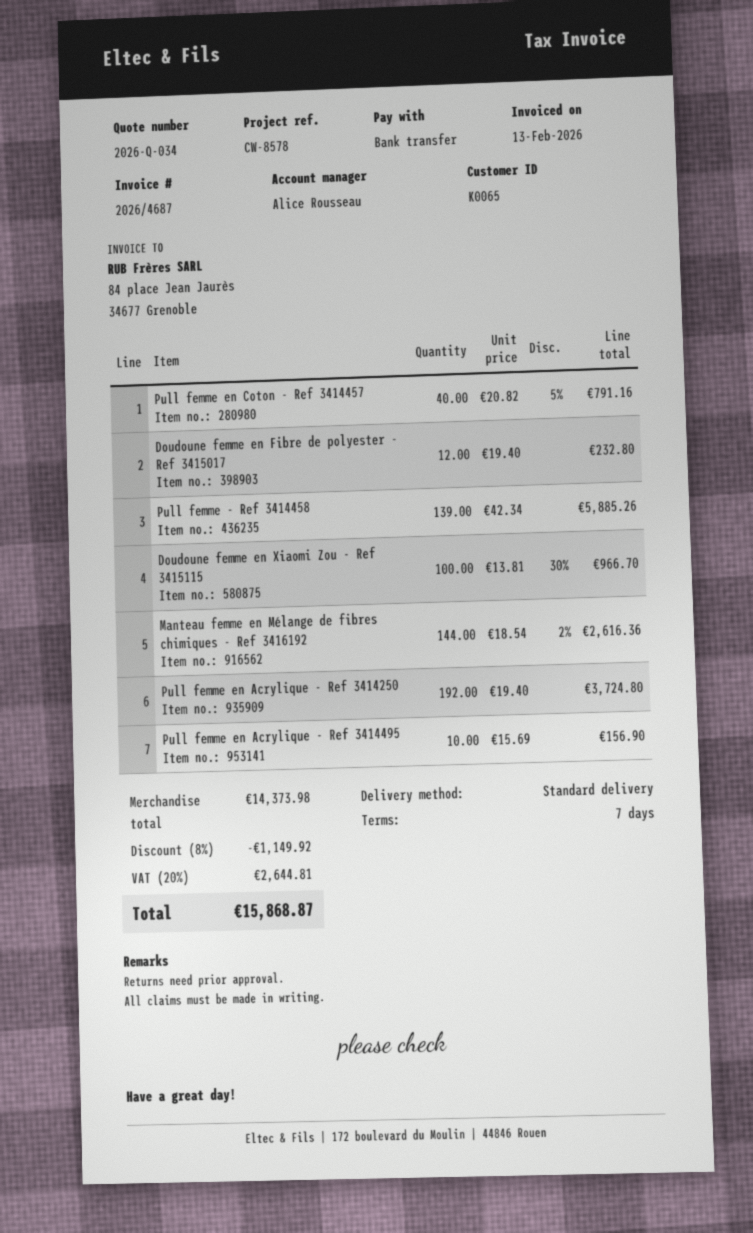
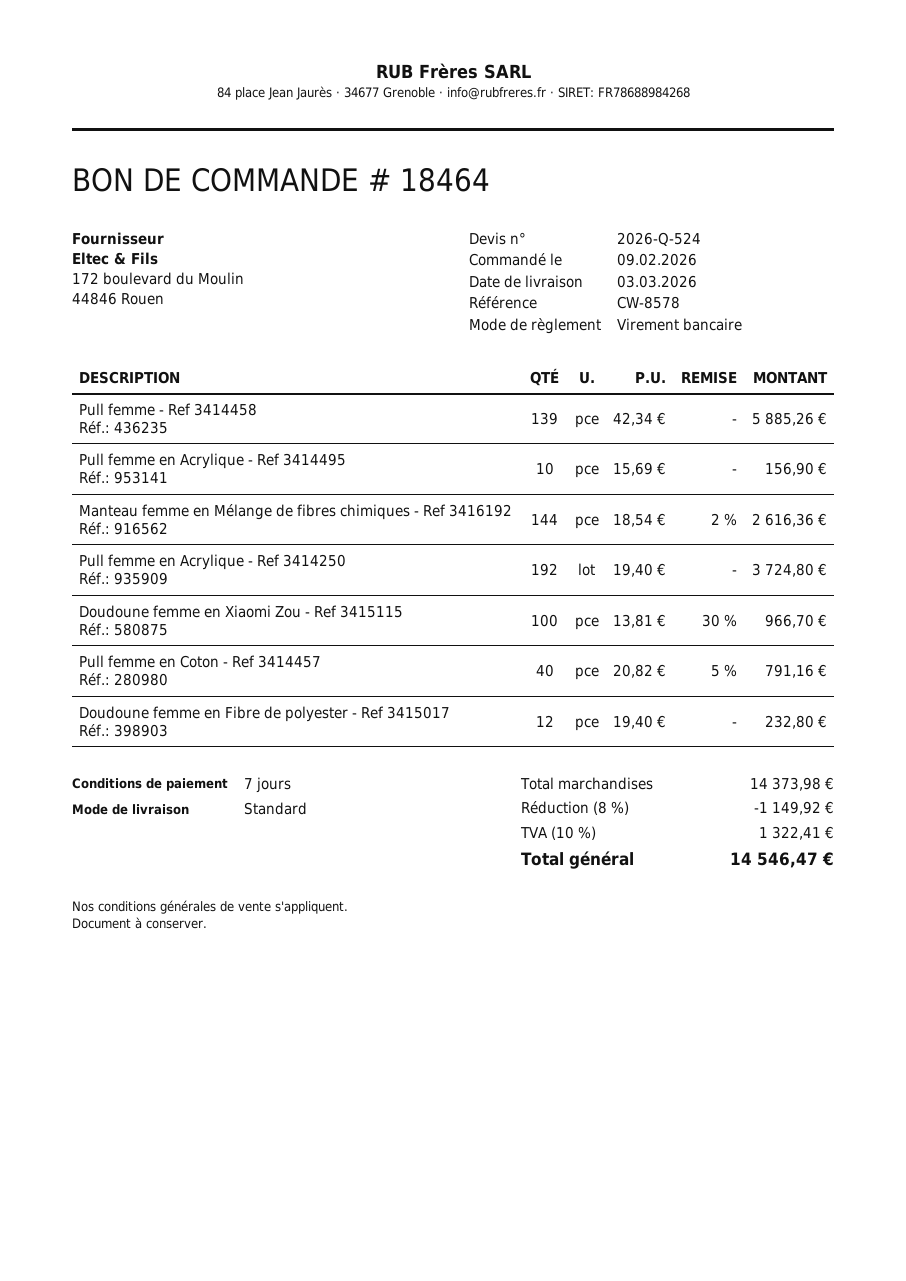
quote number: 2026-Q-034 -> 2026-Q-524
tax: 20% = 2644.81 -> 10% = 1322.41
total: 15868.87 -> 14546.47

